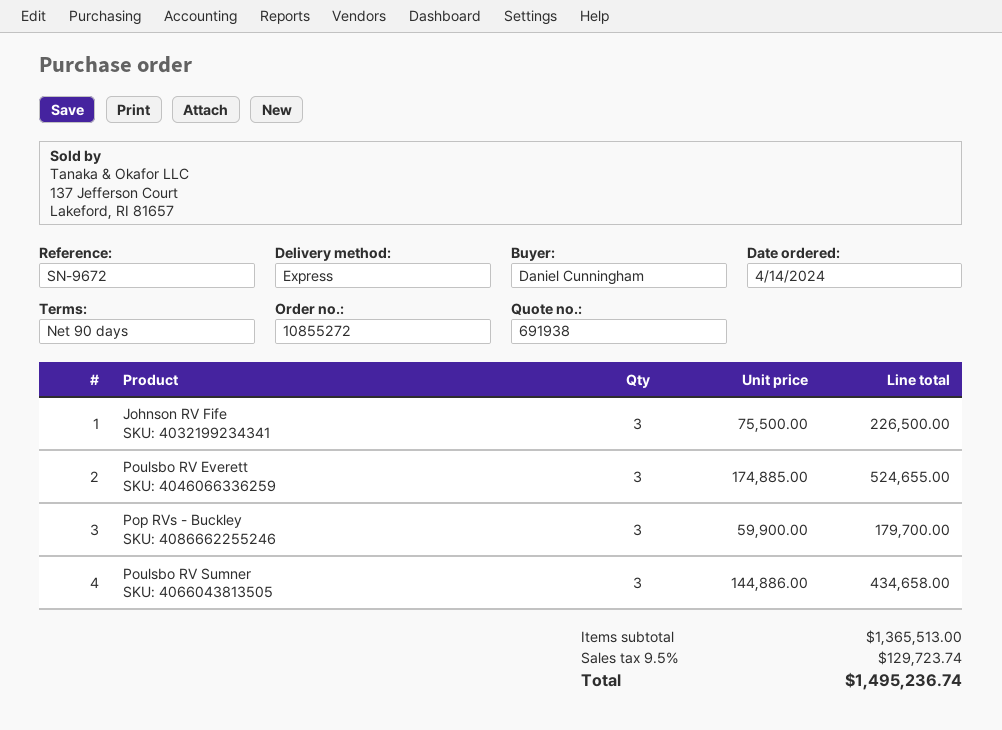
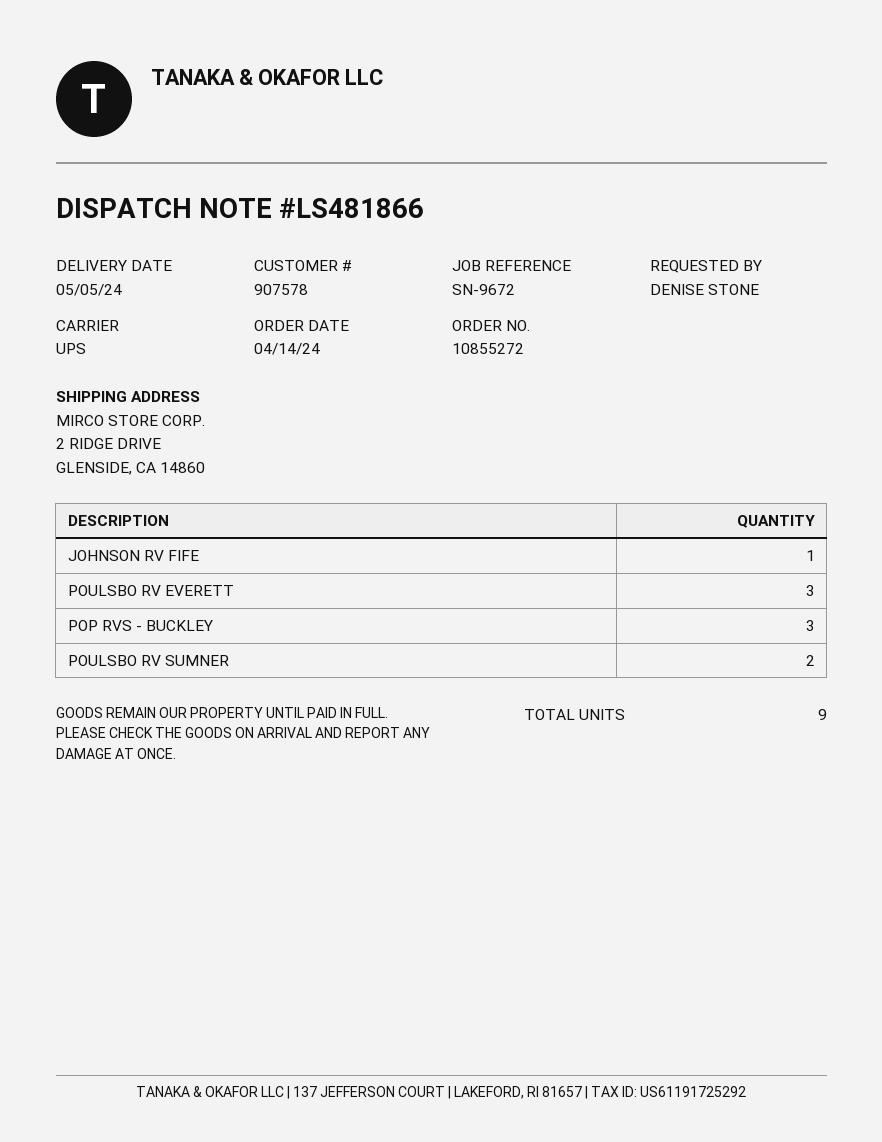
ordered by: Daniel Cunningham -> DENISE STONE
shipping method: express -> UPS
Johnson RV Fife: 3 -> 1
Poulsbo RV Sumner: 3 -> 2

